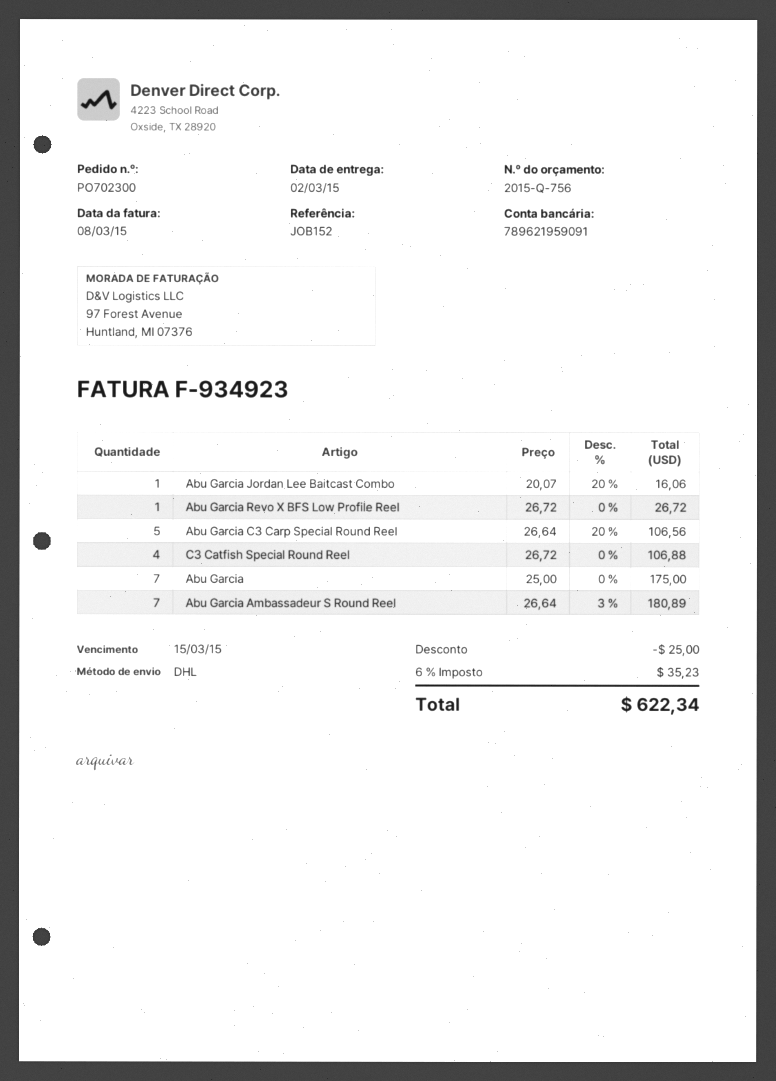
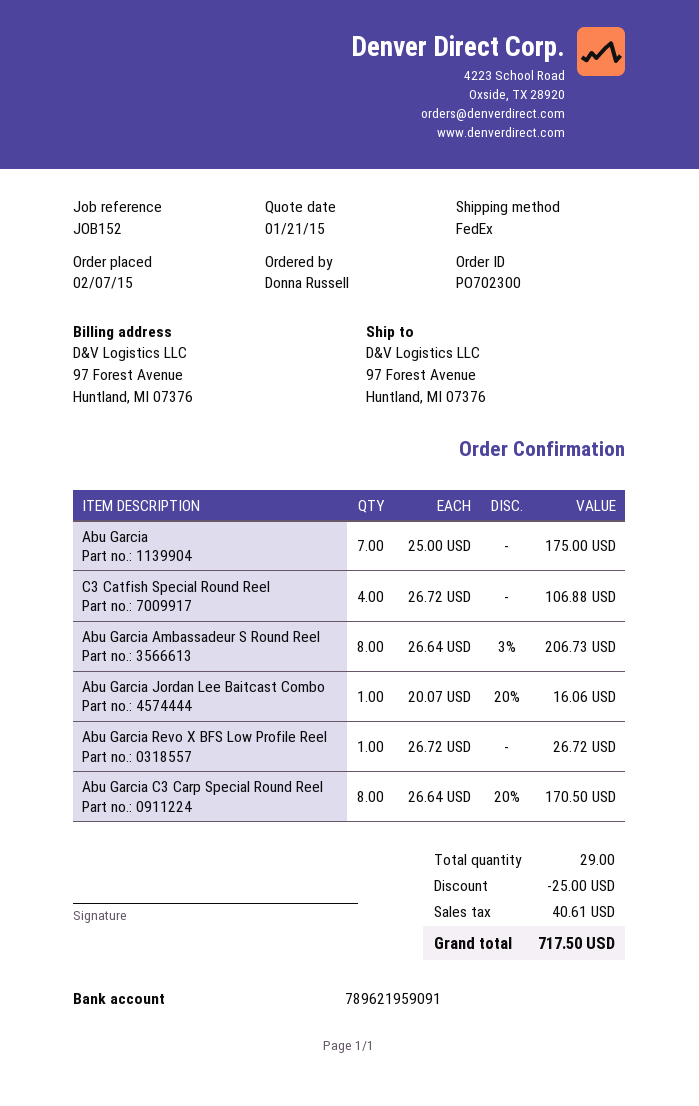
shipping method: DHL -> FedEx
Abu Garcia C3 Carp Special Round Reel: 5 x 26.64 - 20% = 106.56 -> 8 x 26.64 - 20% = 170.50
Abu Garcia Ambassadeur S Round Reel: 7 x 26.64 - 3% = 180.89 -> 8 x 26.64 - 3% = 206.73
tax: 35.23 -> 40.61
total: 622.34 -> 717.50

